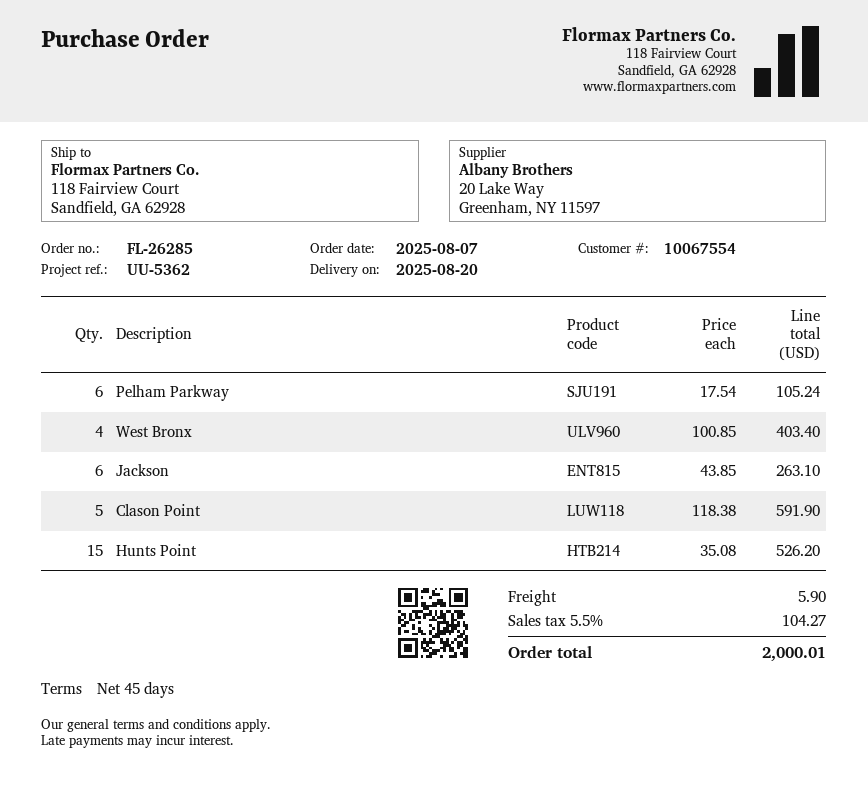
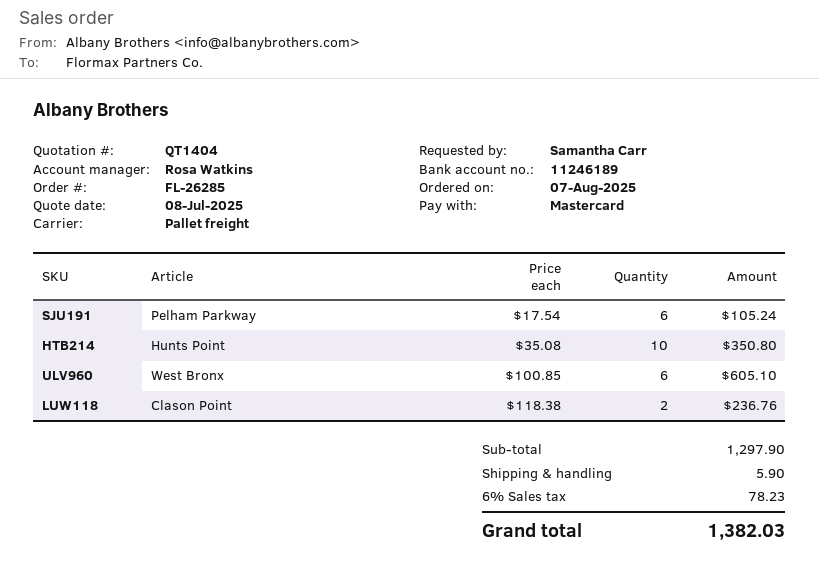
West Bronx: 4 x 100.85 = 403.40 -> 6 x 100.85 = 605.10
Jackson: 6 x 43.85 = 263.10 -> none
Clason Point: 5 x 118.38 = 591.90 -> 2 x 118.38 = 236.76
Hunts Point: 15 x 35.08 = 526.20 -> 10 x 35.08 = 350.80
tax: 5.5% = 104.27 -> 6% = 78.23
total: 2000.01 -> 1382.03

